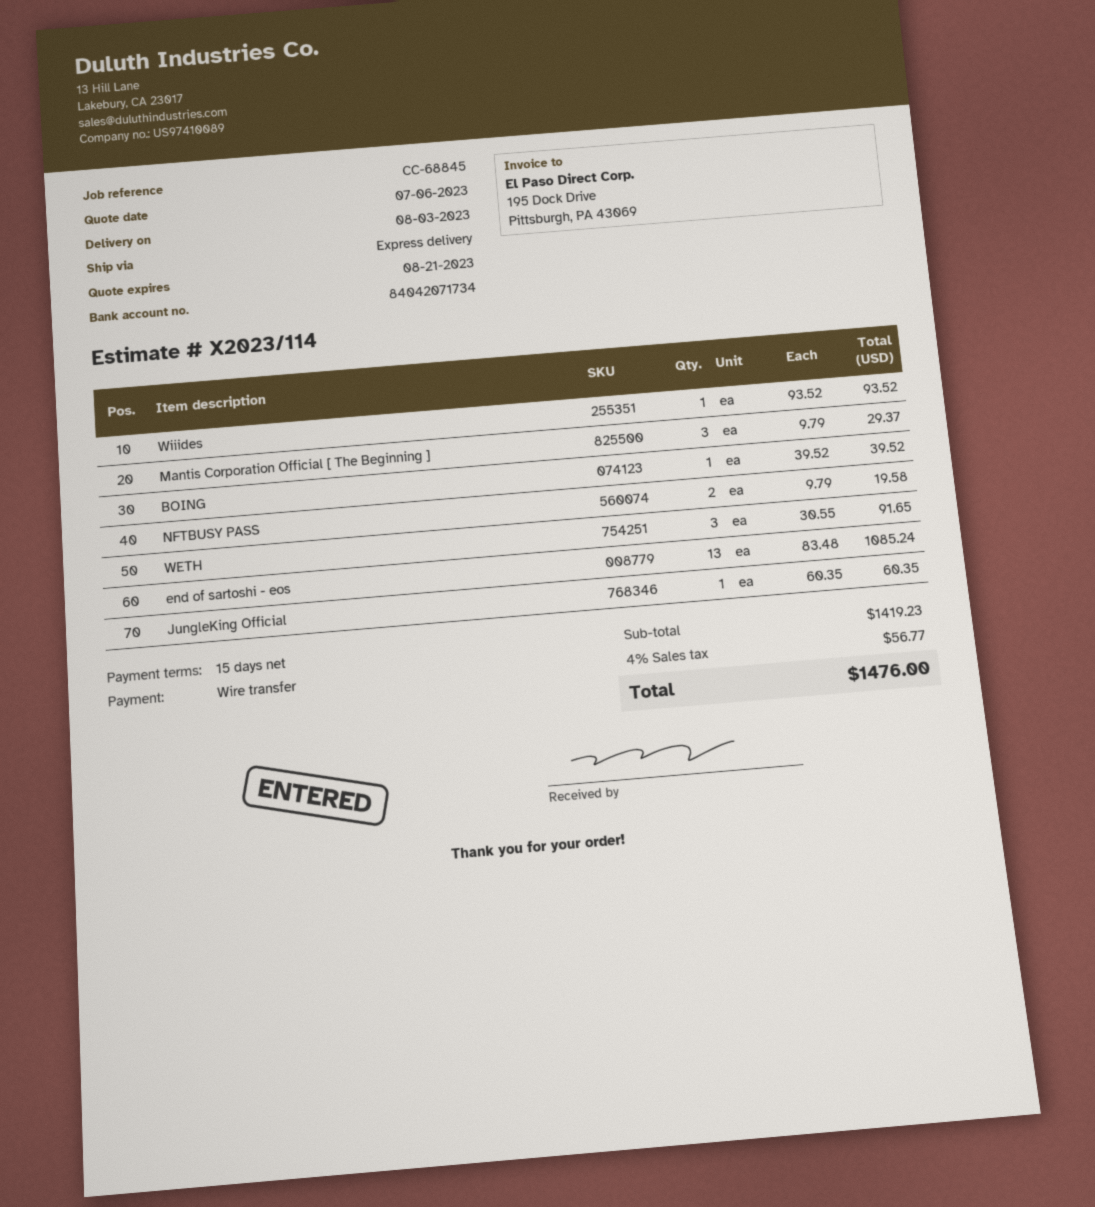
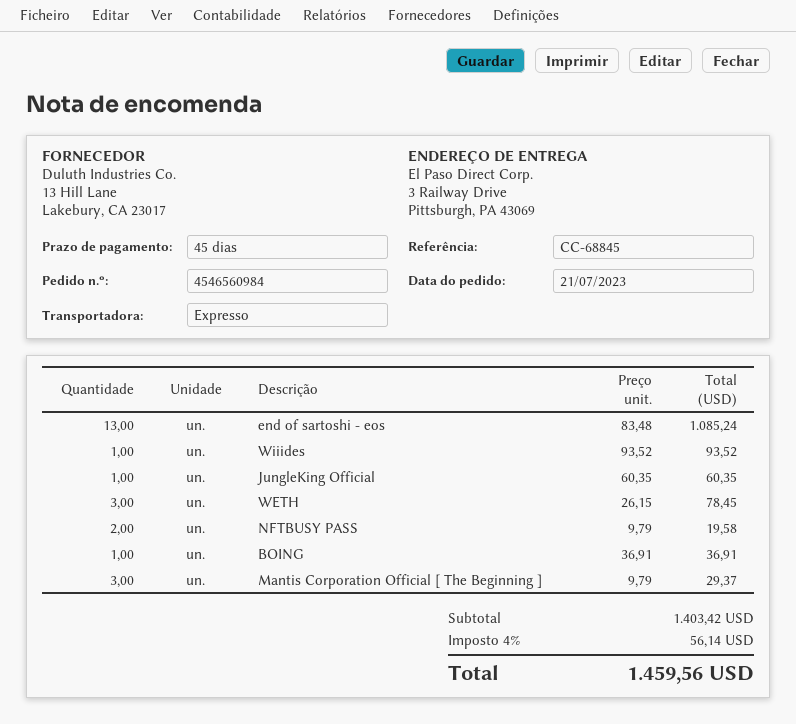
payment terms: 15 days -> 45 days
BOING: 1 x 39.52 = 39.52 -> 1 x 36.91 = 36.91
WETH: 3 x 30.55 = 91.65 -> 3 x 26.15 = 78.45
subtotal: 1419.23 -> 1403.42
tax: 4% = 56.77 -> 4% = 56.14
total: 1476.00 -> 1459.56

